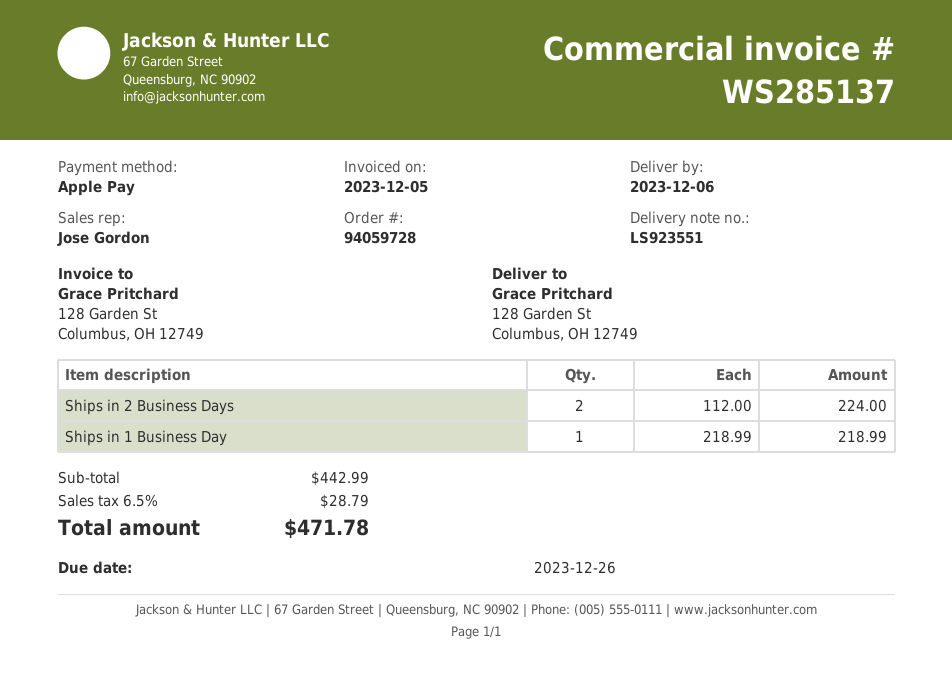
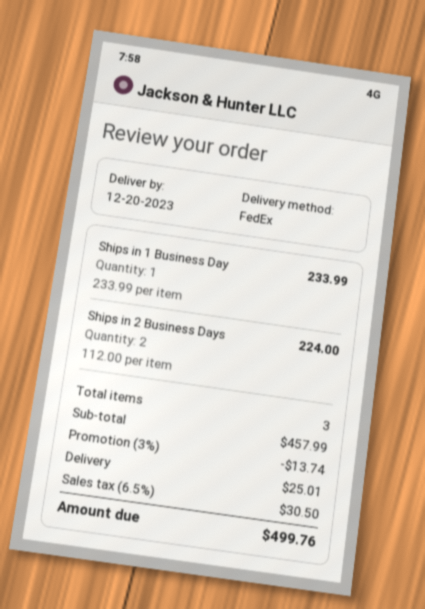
delivery date: 2023-12-06 -> 2023-12-20
Ships in 1 Business Day: 1 x 218.99 = 218.99 -> 1 x 233.99 = 233.99
subtotal: 442.99 -> 457.99
discount: none -> 3% = 13.74
shipping: none -> 25.01
tax: 6.5% = 28.79 -> 6.5% = 30.50
total: 471.78 -> 499.76

